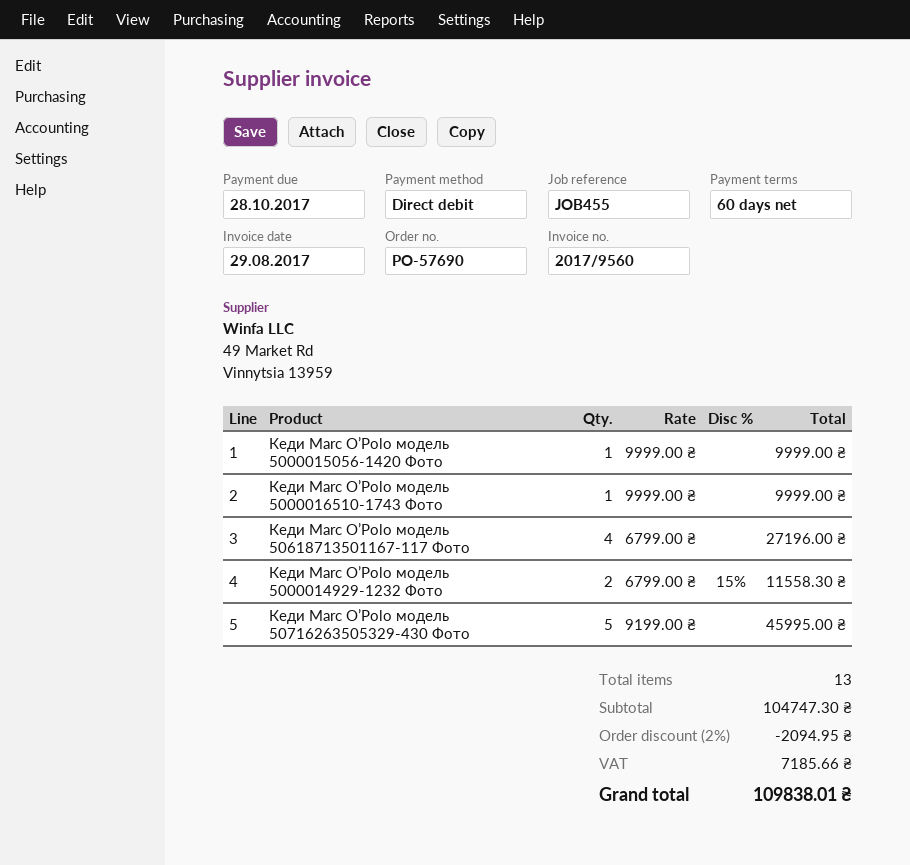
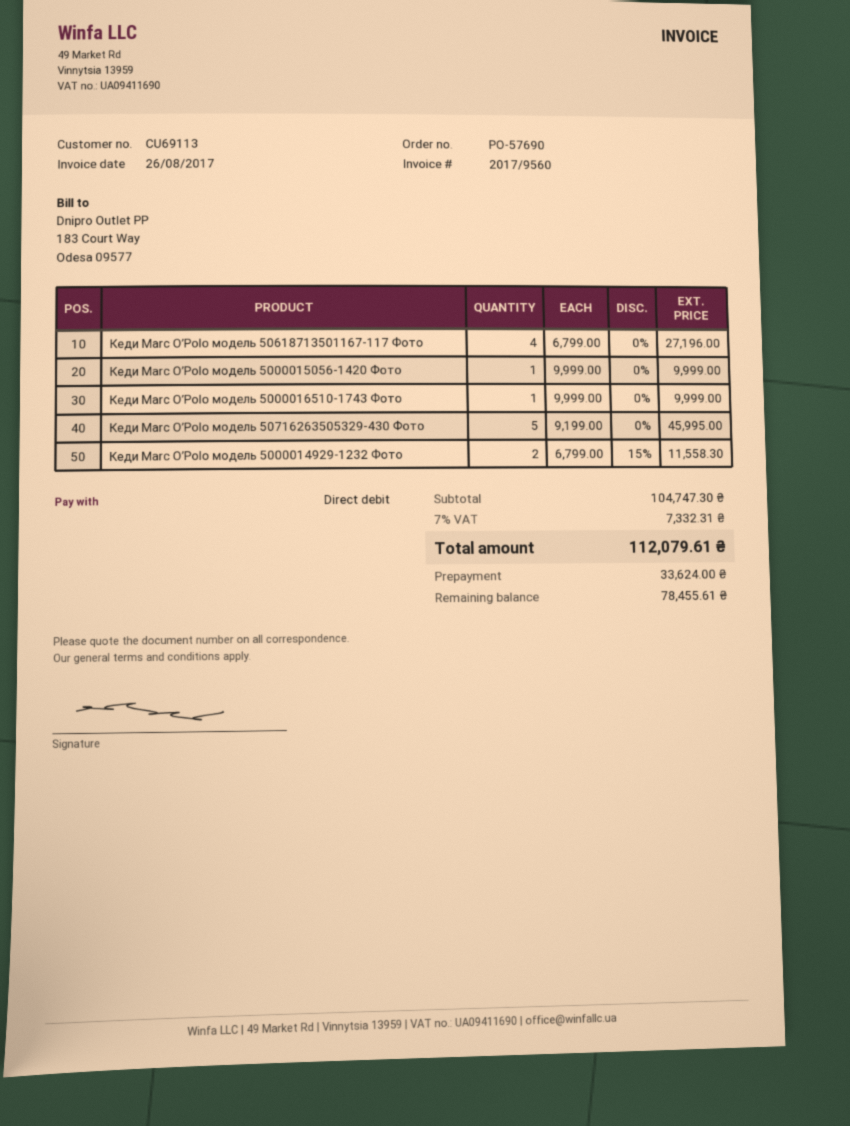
invoice date: 2017-08-29 -> 2017-08-26
discount: 2% = 2094.95 -> none
tax: 7185.66 -> 7332.31
total: 109838.01 -> 112079.61

